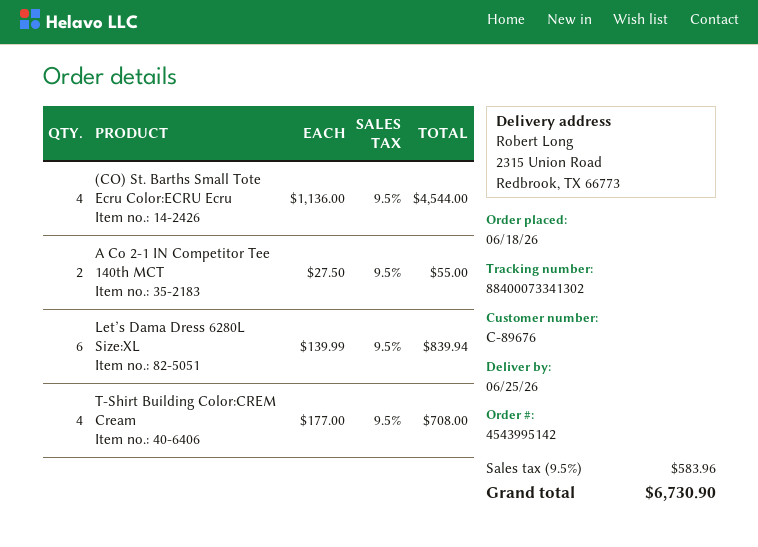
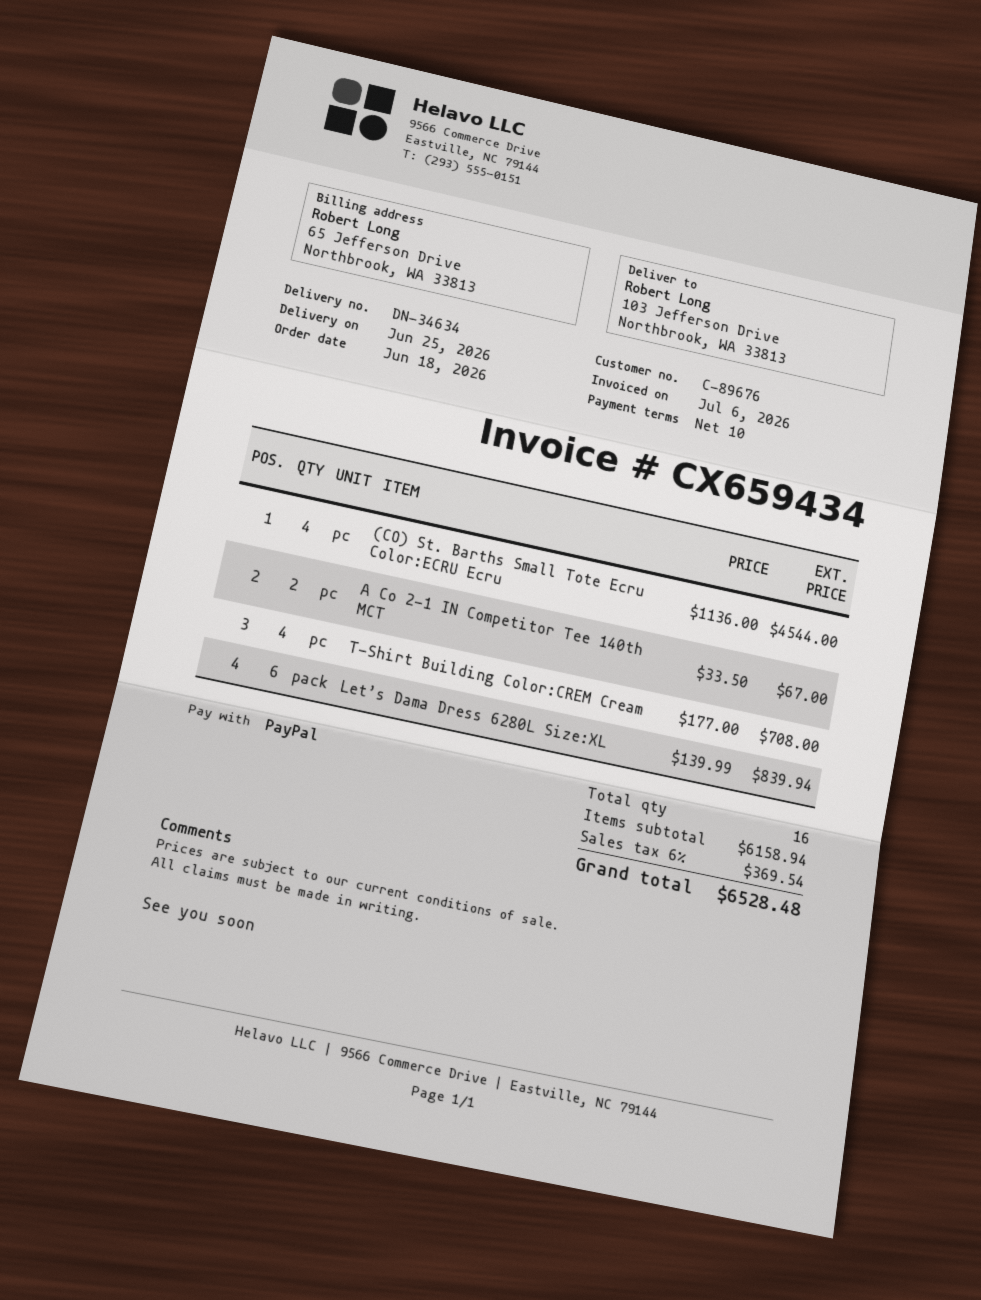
ship to: 2315 Union Road, Redbrook, TX 66773 -> 103 Jefferson Drive, Northbrook, WA 33813
A Co 2-1 IN Competitor Tee 140th MCT: 2 x 27.50 = 55.00 -> 2 x 33.50 = 67.00
tax: 9.5% = 583.96 -> 6% = 369.54
total: 6730.90 -> 6528.48

